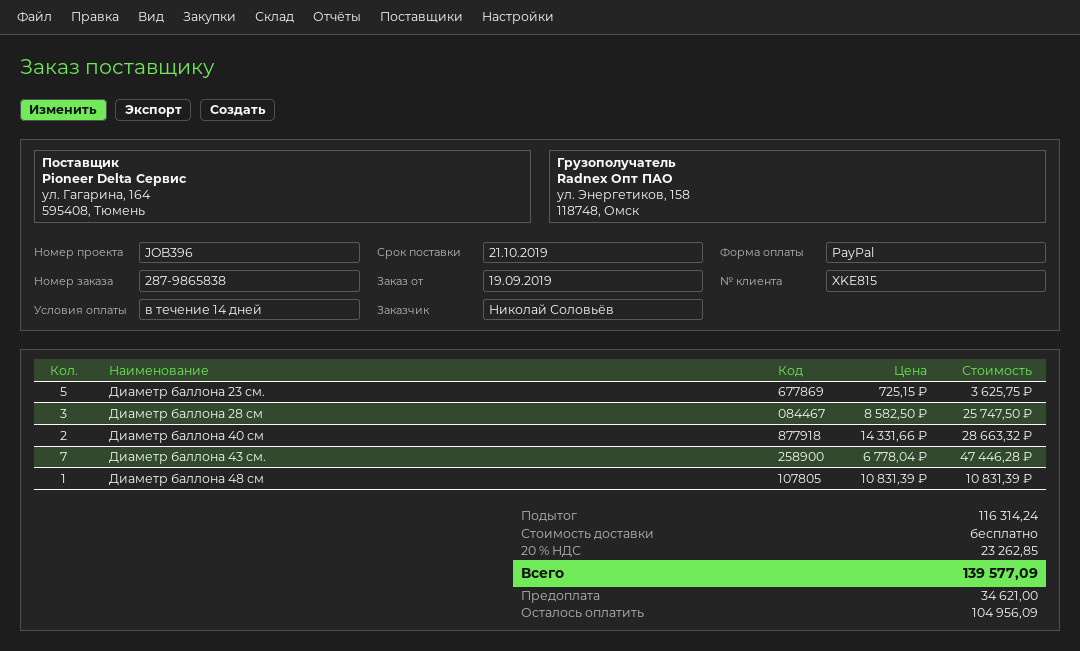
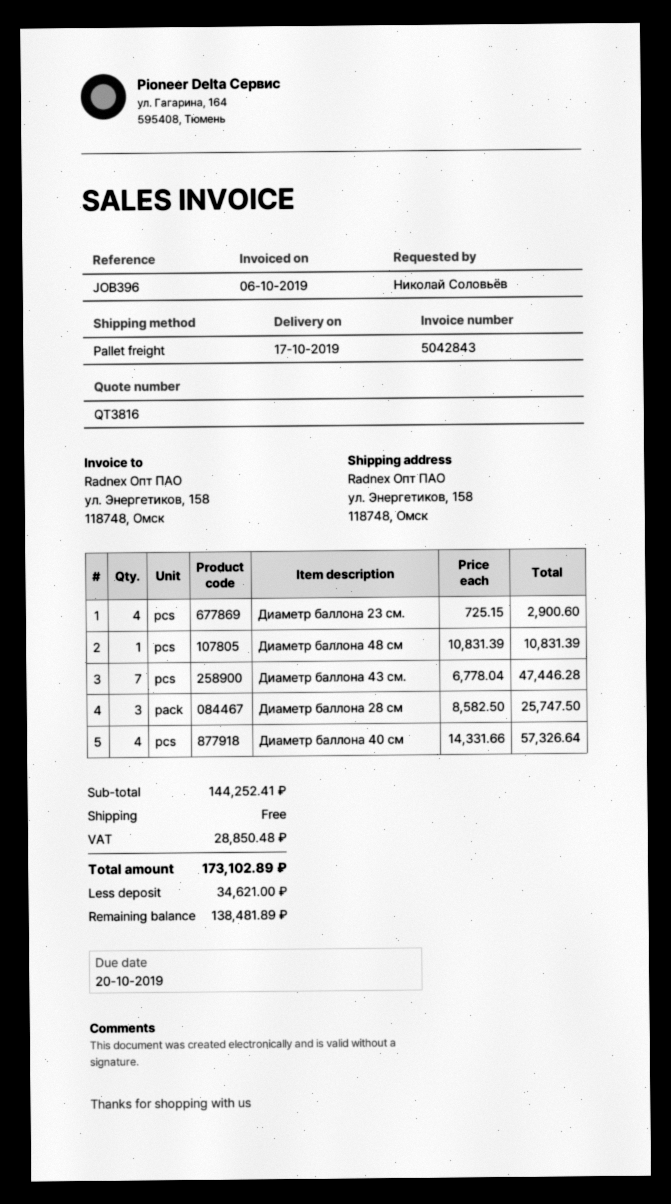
delivery date: 2019-10-21 -> 2019-10-17
Диаметр баллона 23 см.: 5 x 725.15 = 3625.75 -> 4 x 725.15 = 2900.60
Диаметр баллона 40 см: 2 x 14331.66 = 28663.32 -> 4 x 14331.66 = 57326.64
subtotal: 116314.24 -> 144252.41
tax: 23262.85 -> 28850.48
total: 139577.09 -> 173102.89
balance: 104956.09 -> 138481.89

